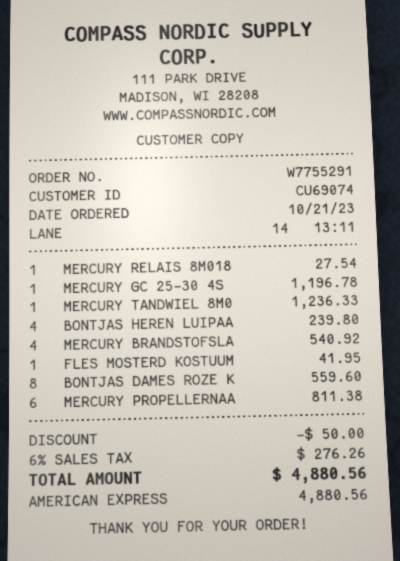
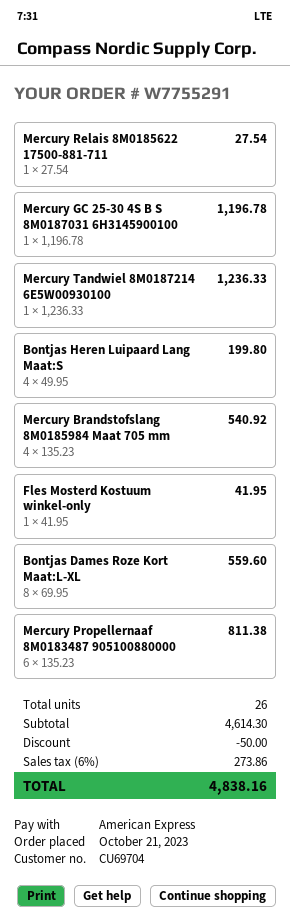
customer number: CU69074 -> CU69704
BONTJAS HEREN LUIPAA: 4 for 239.80 -> 4 for 199.80
tax: 6% = 276.26 -> 6% = 273.86
total: 4880.56 -> 4838.16

